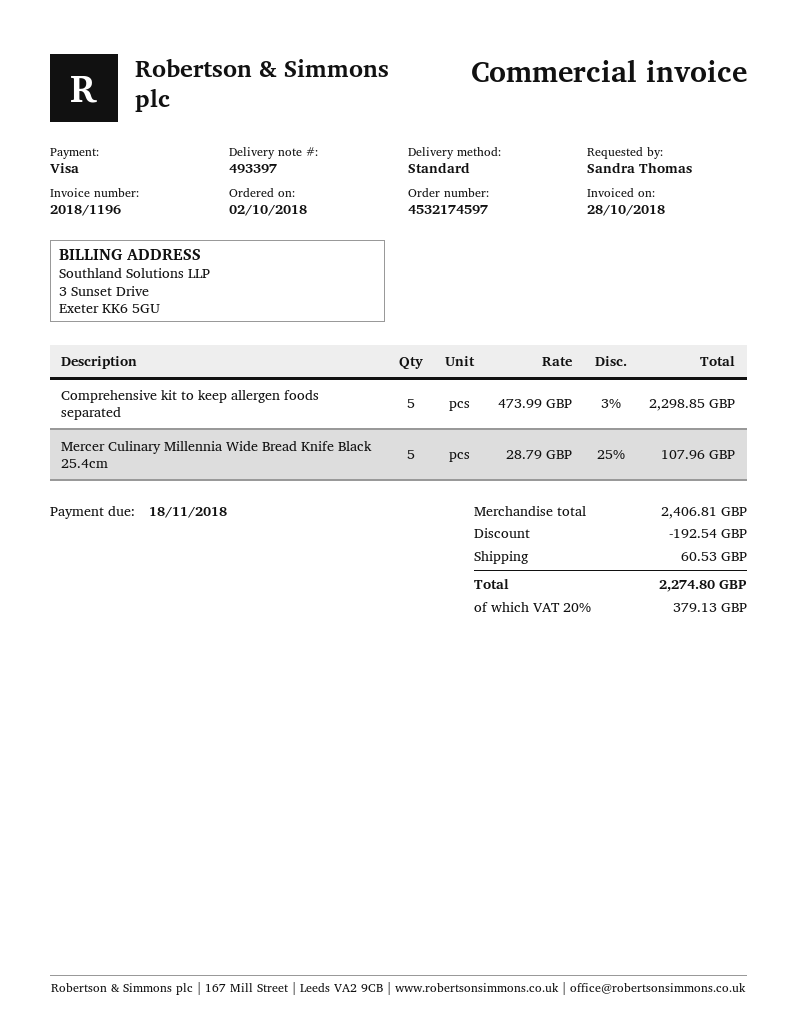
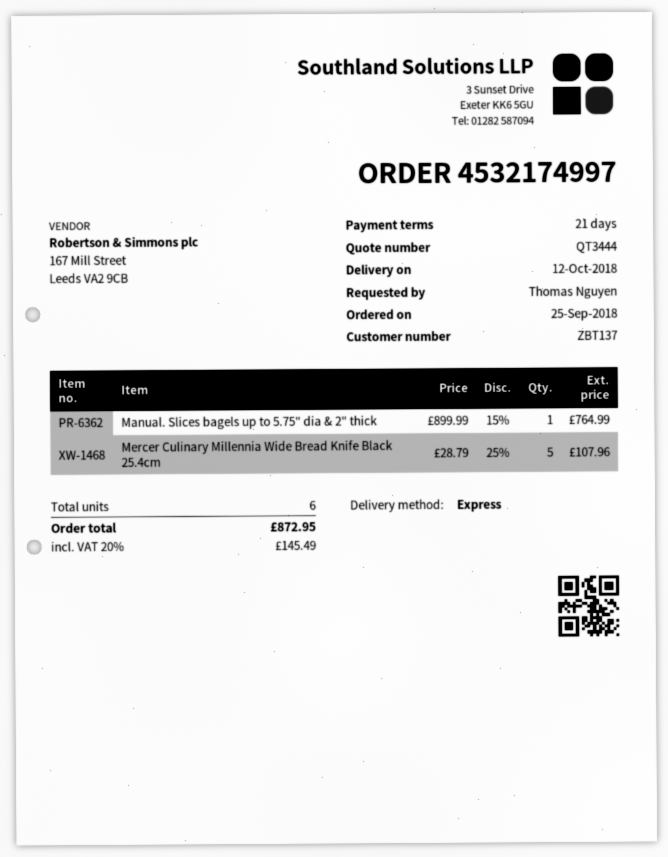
order number: 4532174597 -> 4532174997
order date: 2018-10-02 -> 2018-09-25
ordered by: Sandra Thomas -> Thomas Nguyen
shipping method: standard -> express
Comprehensive kit to keep allergen foods separated: 5 x 473.99 - 3% = 2298.85 -> none
Manual. Slices bagels up to 5.75" dia & 2" thick: none -> 1 x 899.99 - 15% = 764.99
discount: 192.54 -> none
shipping: 60.53 -> none
tax: 20% = 379.13 -> 20% = 145.49
total: 2274.80 -> 872.95

